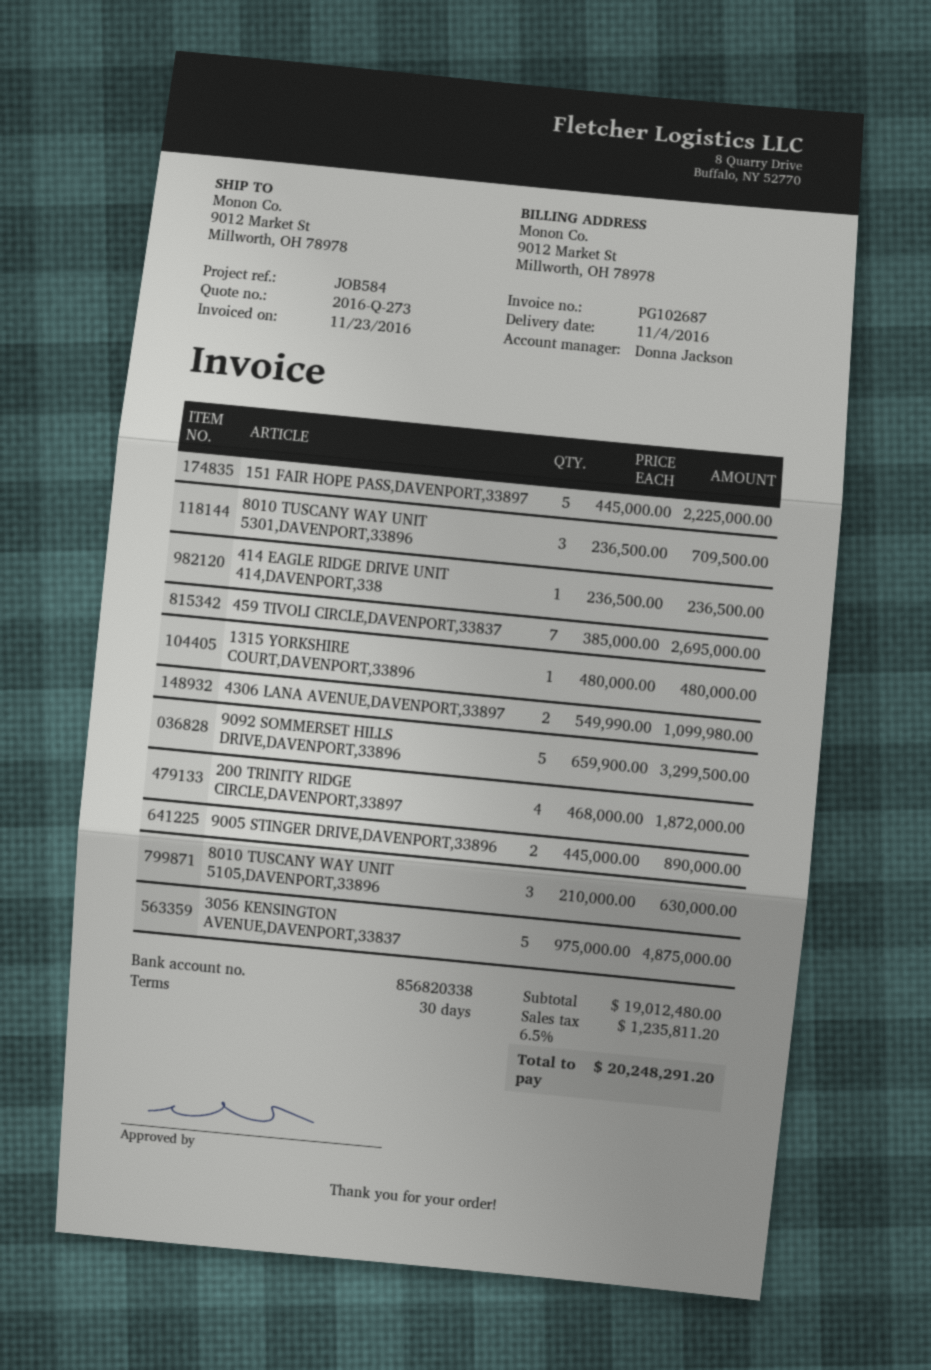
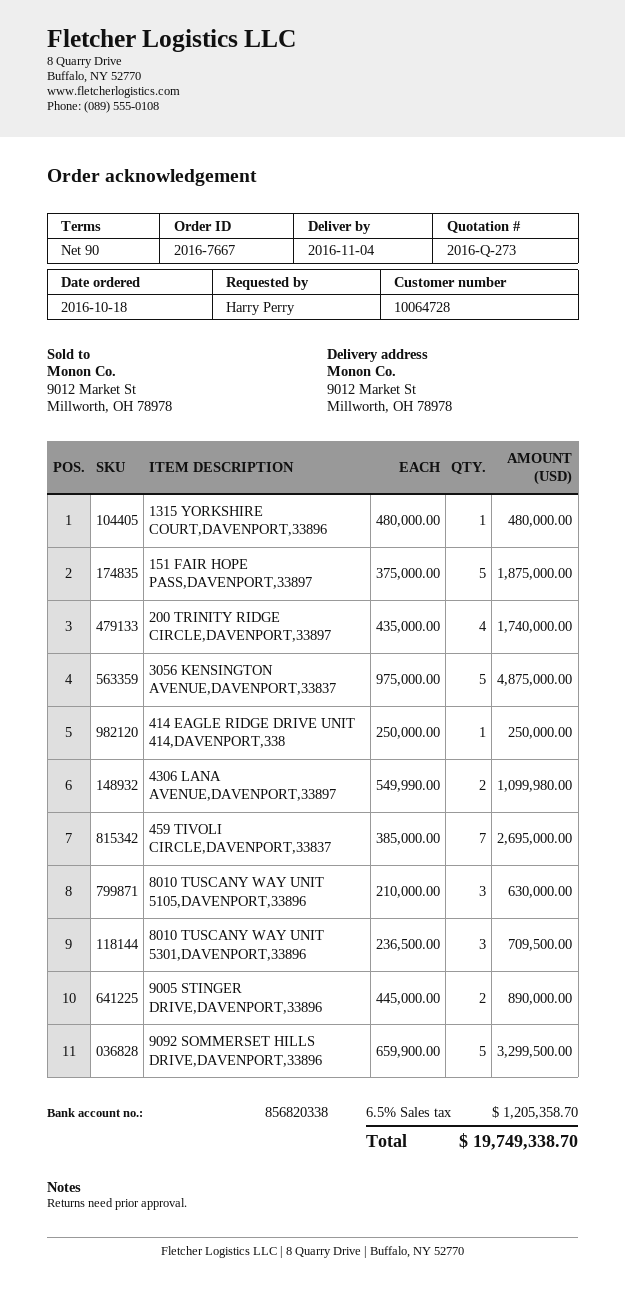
payment terms: 30 days -> 90 days
151 FAIR HOPE PASS,DAVENPORT,33897: 5 x 445000.00 = 2225000.00 -> 5 x 375000.00 = 1875000.00
414 EAGLE RIDGE DRIVE UNIT 414,DAVENPORT,338: 1 x 236500.00 = 236500.00 -> 1 x 250000.00 = 250000.00
200 TRINITY RIDGE CIRCLE,DAVENPORT,33897: 4 x 468000.00 = 1872000.00 -> 4 x 435000.00 = 1740000.00
tax: 6.5% = 1235811.20 -> 6.5% = 1205358.70
total: 20248291.20 -> 19749338.70

